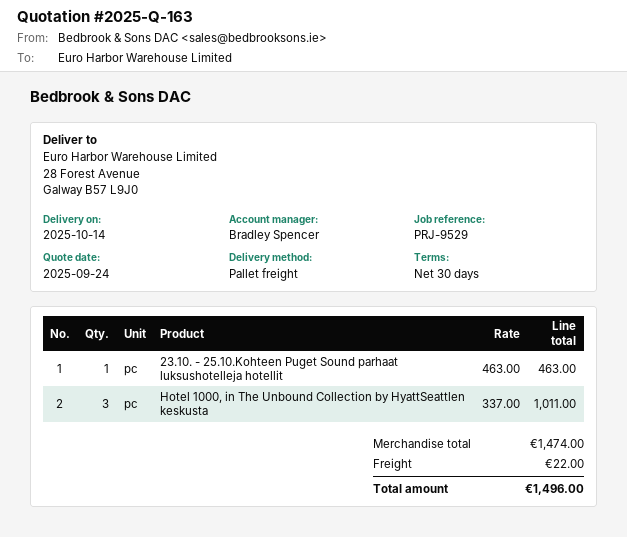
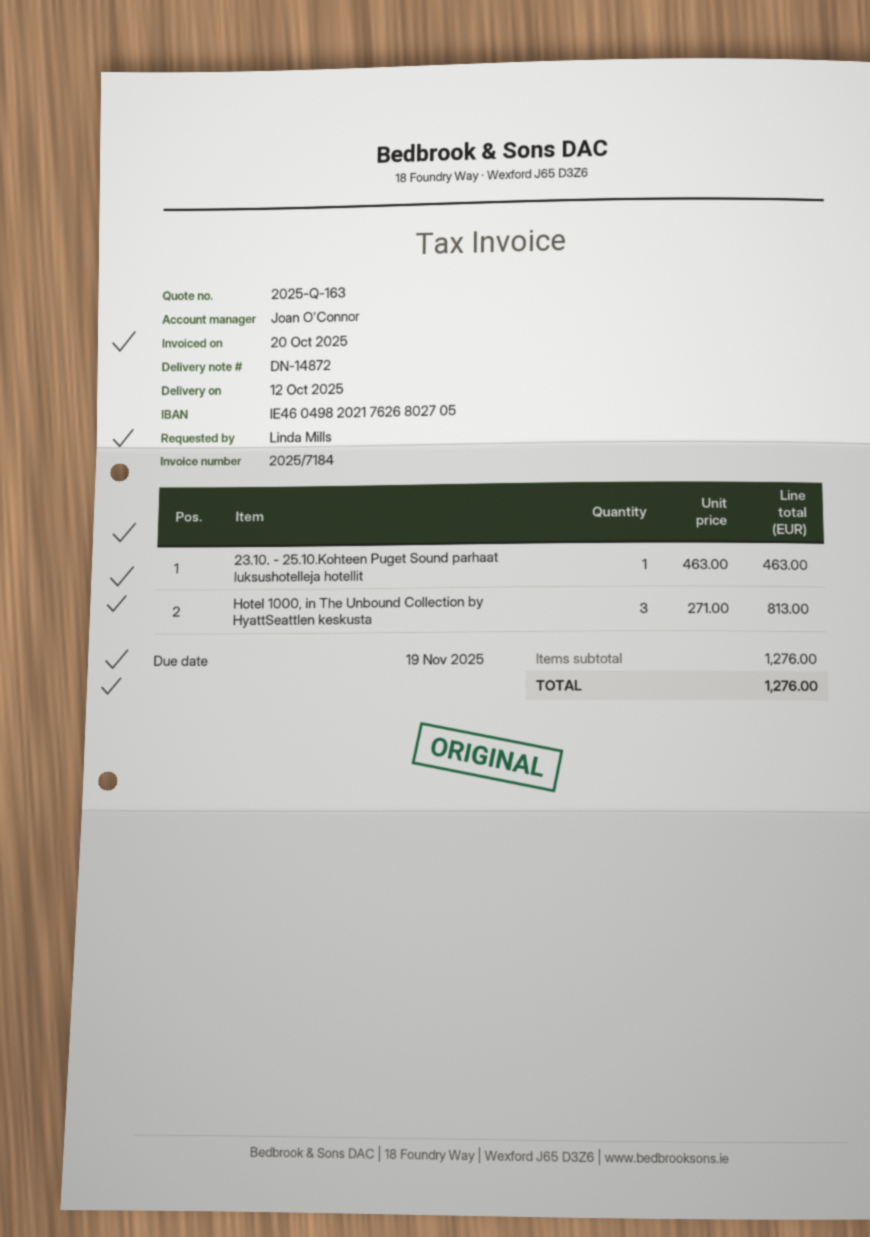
delivery date: 2025-10-14 -> 2025-10-12
sales rep: Bradley Spencer -> Joan O'Connor
Hotel 1000, in The Unbound Collection by HyattSeattlen keskusta: 3 x 337.00 = 1011.00 -> 3 x 271.00 = 813.00
subtotal: 1474.00 -> 1276.00
shipping: 22.00 -> none
total: 1496.00 -> 1276.00

